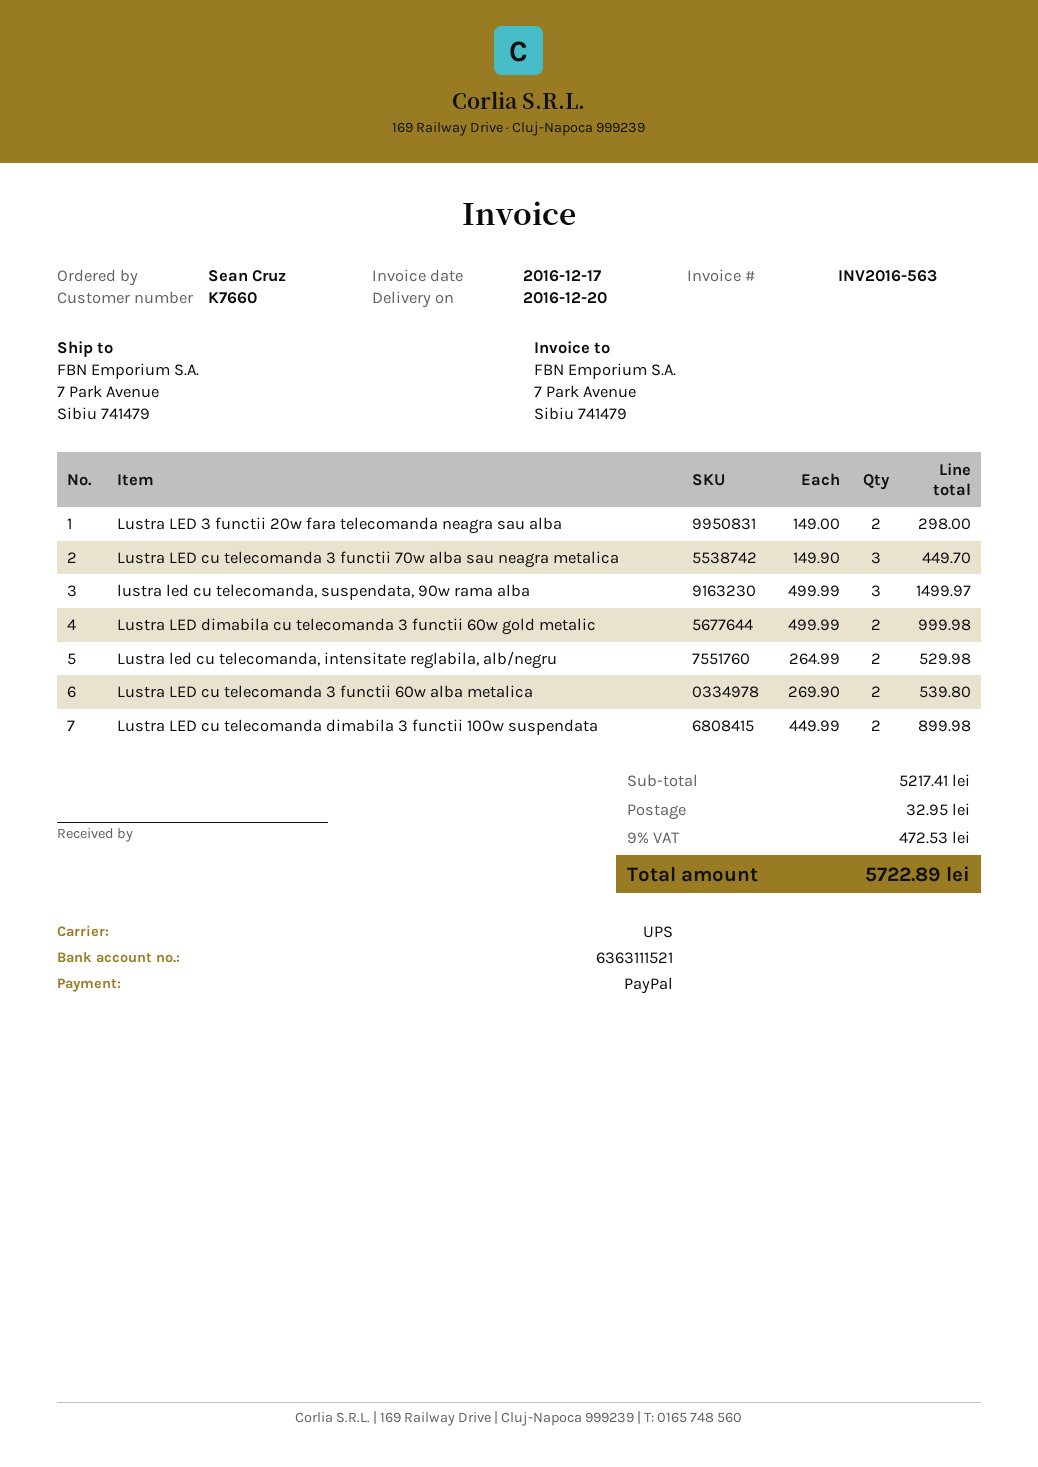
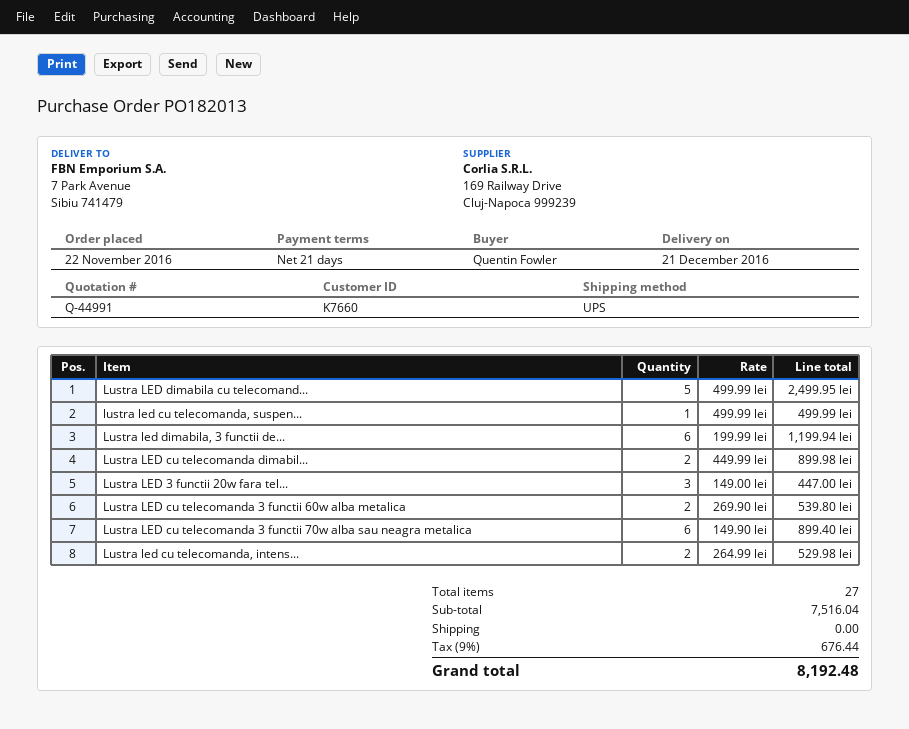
delivery date: 2016-12-20 -> 2016-12-21
ordered by: Sean Cruz -> Quentin Fowler
Lustra LED 3 functii 20w fara telecomanda neagra sau alba: 2 x 149.00 = 298.00 -> 3 x 149.00 = 447.00
Lustra LED cu telecomanda 3 functii 70w alba sau neagra metalica: 3 x 149.90 = 449.70 -> 6 x 149.90 = 899.40
lustra led cu telecomanda, suspendata, 90w rama alba: 3 x 499.99 = 1499.97 -> 1 x 499.99 = 499.99
Lustra LED dimabila cu telecomanda 3 functii 60w gold metalic: 2 x 499.99 = 999.98 -> 5 x 499.99 = 2499.95
Lustra led dimabila, 3 functii de...: none -> 6 x 199.99 = 1199.94
subtotal: 5217.41 -> 7516.04
shipping: 32.95 -> 0.00
tax: 9% = 472.53 -> 9% = 676.44
total: 5722.89 -> 8192.48

